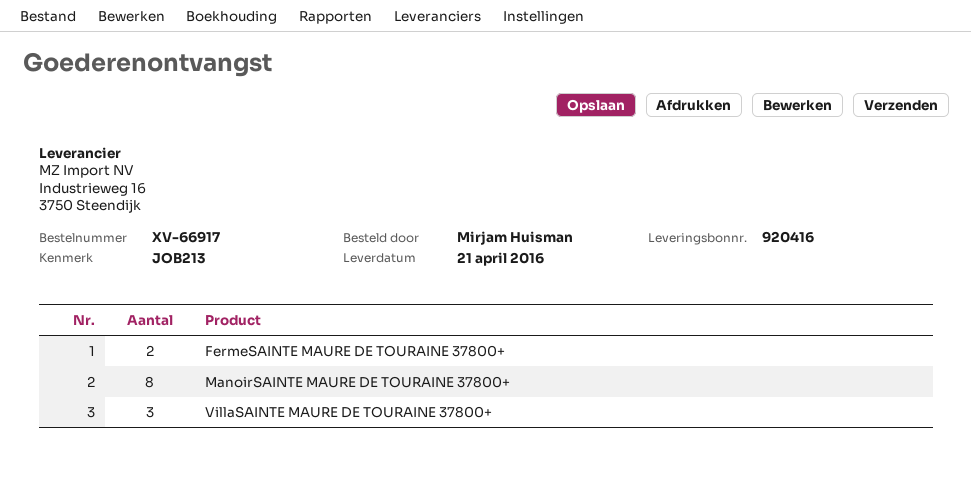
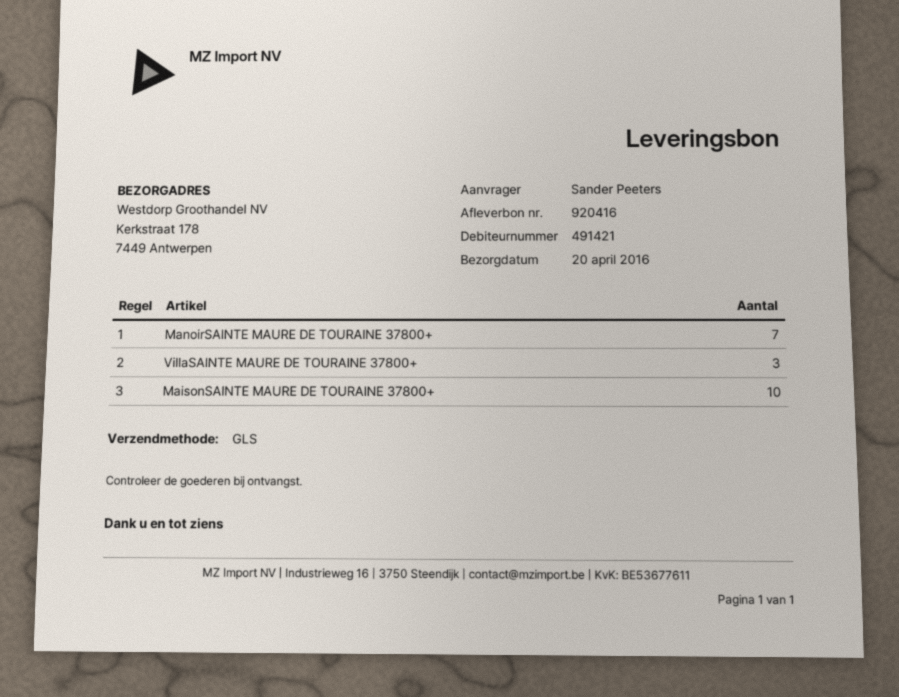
delivery date: 2016-04-21 -> 2016-04-20
ordered by: Mirjam Huisman -> Sander Peeters
FermeSAINTE MAURE DE TOURAINE 37800+: 2 -> none
ManoirSAINTE MAURE DE TOURAINE 37800+: 8 -> 7
MaisonSAINTE MAURE DE TOURAINE 37800+: none -> 10

